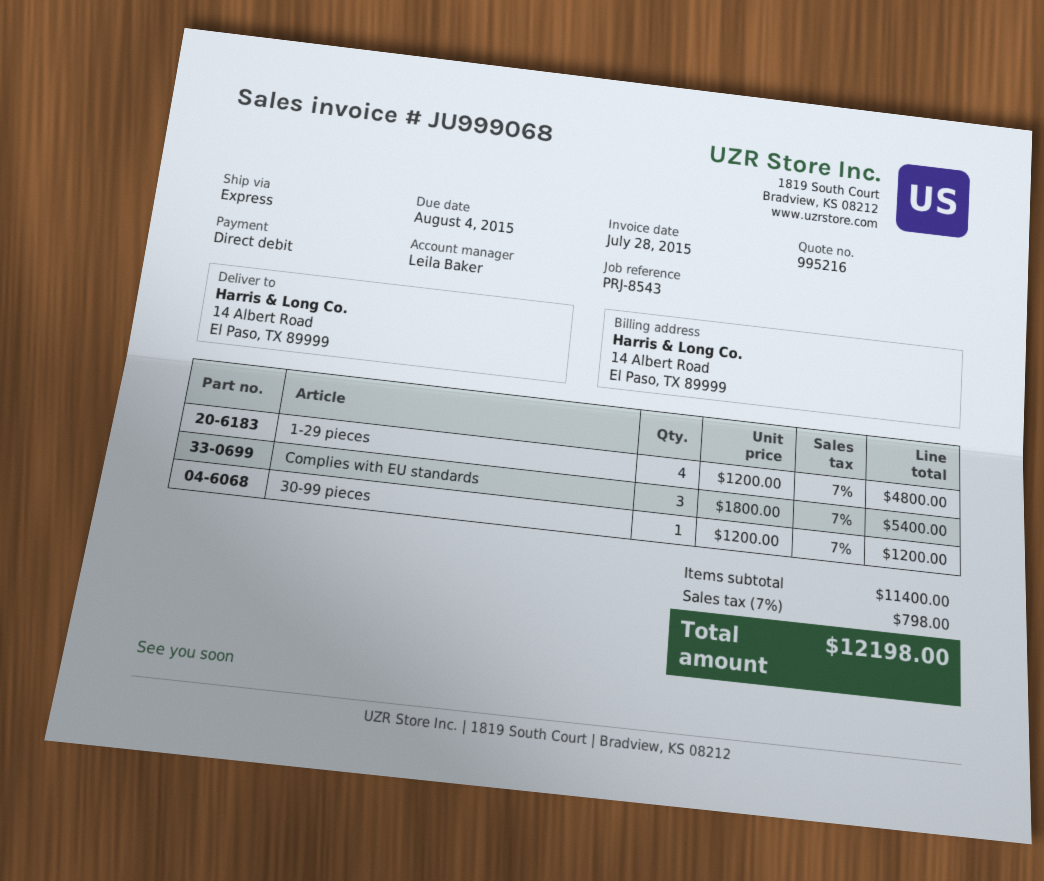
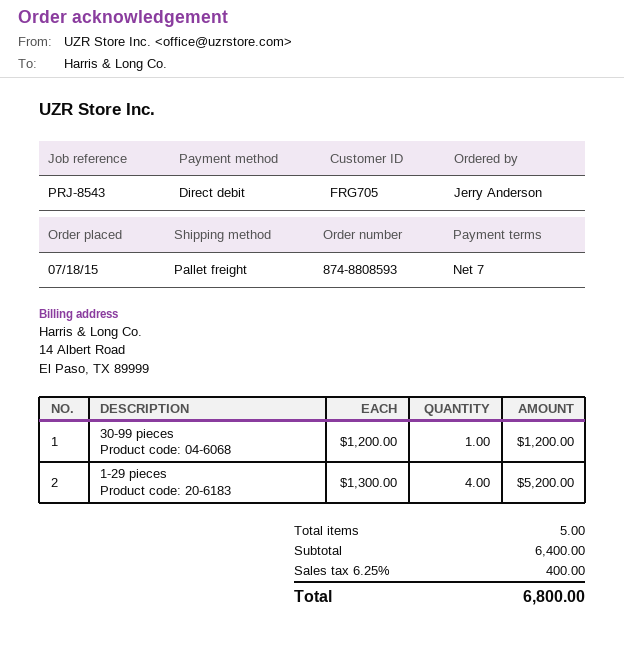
shipping method: express -> pallet freight
1-29 pieces: 4 x 1200.00 = 4800.00 -> 4 x 1300.00 = 5200.00
Complies with EU standards: 3 x 1800.00 = 5400.00 -> none
subtotal: 11400.00 -> 6400.00
tax: 7% = 798.00 -> 6.25% = 400.00
total: 12198.00 -> 6800.00

